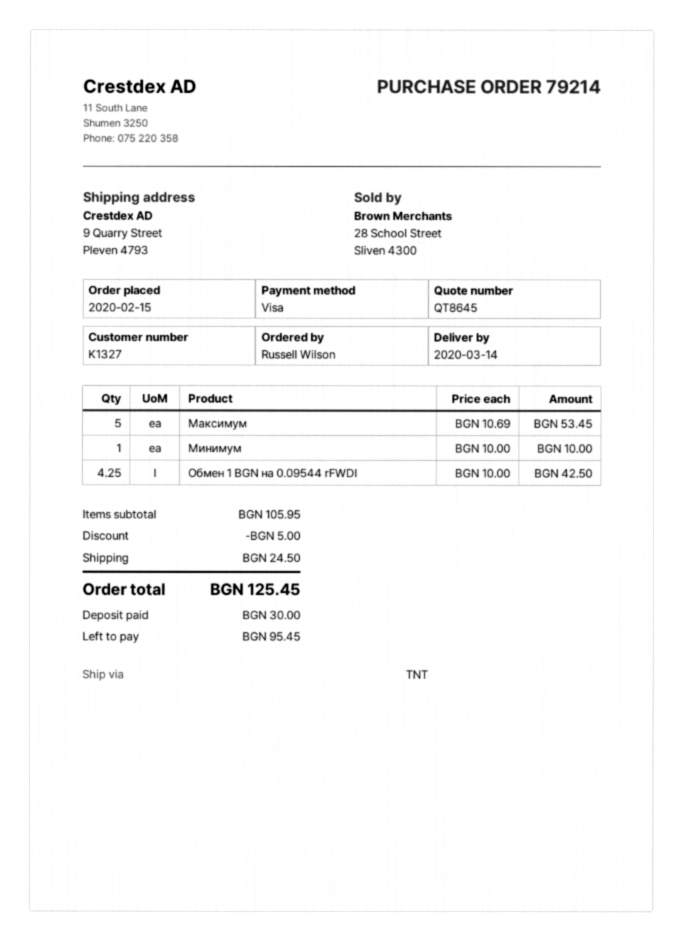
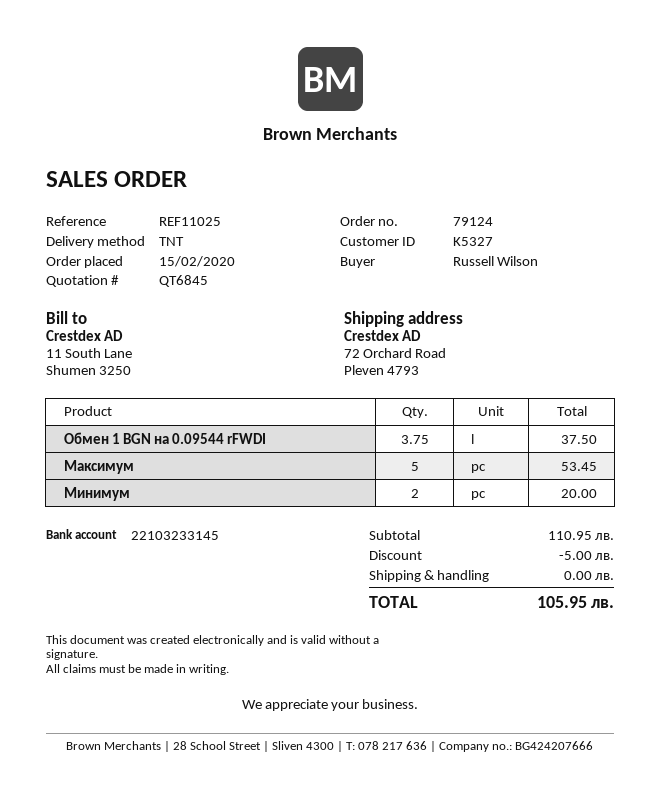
quote number: QT8645 -> QT6845
order number: 79214 -> 79124
customer number: K1327 -> K5327
ship to: 9 Quarry Street, Pleven 4793 -> 72 Orchard Road, Pleven 4793
Минимум: 1 for 10.00 -> 2 for 20.00
Обмен 1 BGN на 0.09544 rFWDI: 4.25 for 42.50 -> 3.75 for 37.50
subtotal: 105.95 -> 110.95
shipping: 24.50 -> 0.00
total: 125.45 -> 105.95

